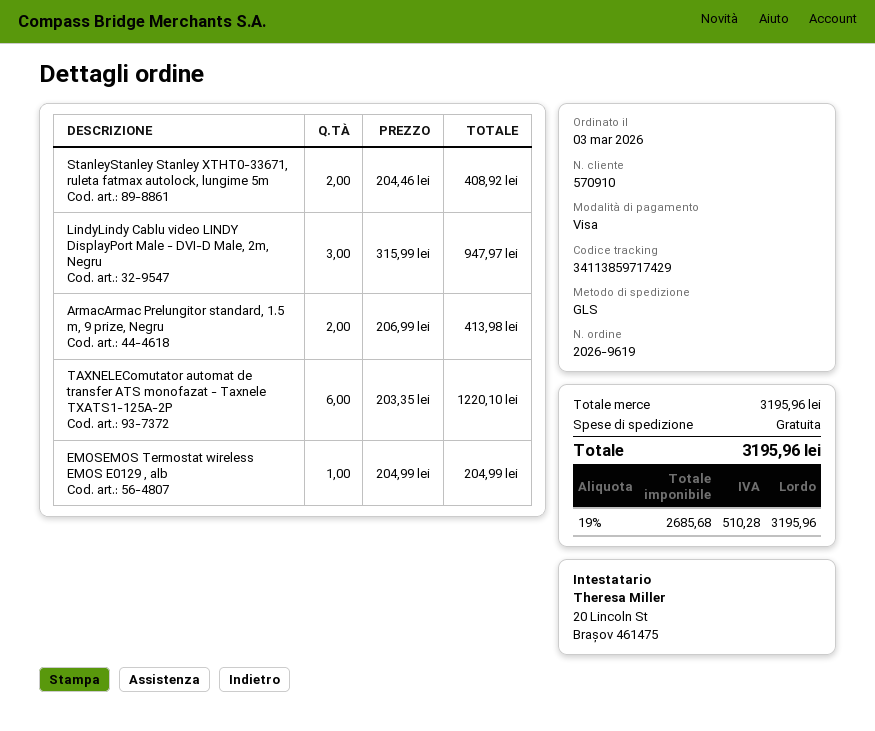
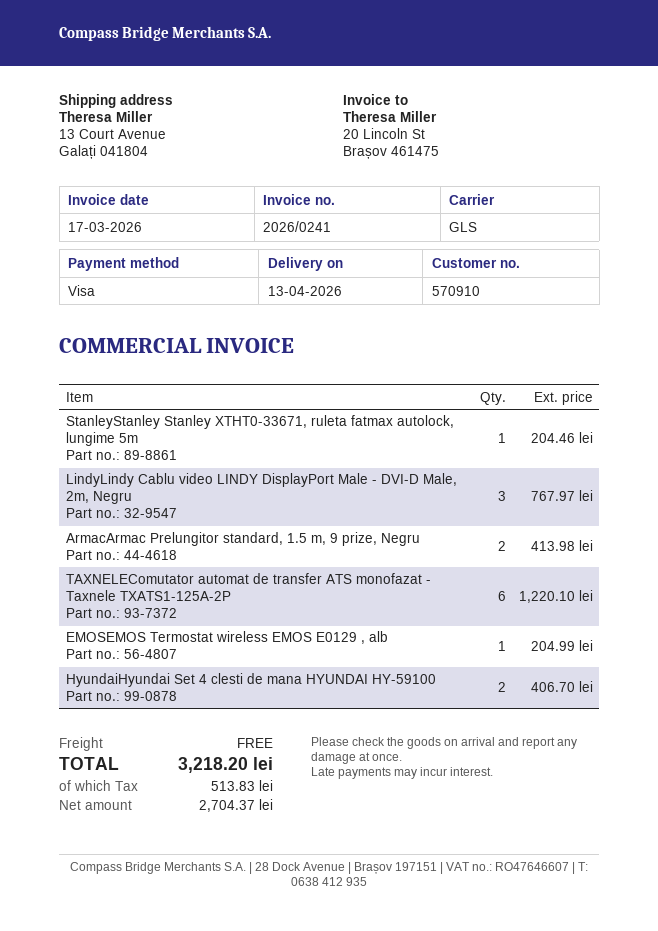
StanleyStanley Stanley XTHT0-33671, ruleta fatmax autolock, lungime 5m: 2 for 408.92 -> 1 for 204.46
LindyLindy Cablu video LINDY DisplayPort Male - DVI-D Male, 2m, Negru: 3 for 947.97 -> 3 for 767.97
HyundaiHyundai Set 4 clesti de mana HYUNDAI HY-59100: none -> 2 for 406.70
net: 2685.68 -> 2704.37
tax: 510.28 -> 513.83
total: 3195.96 -> 3218.20

